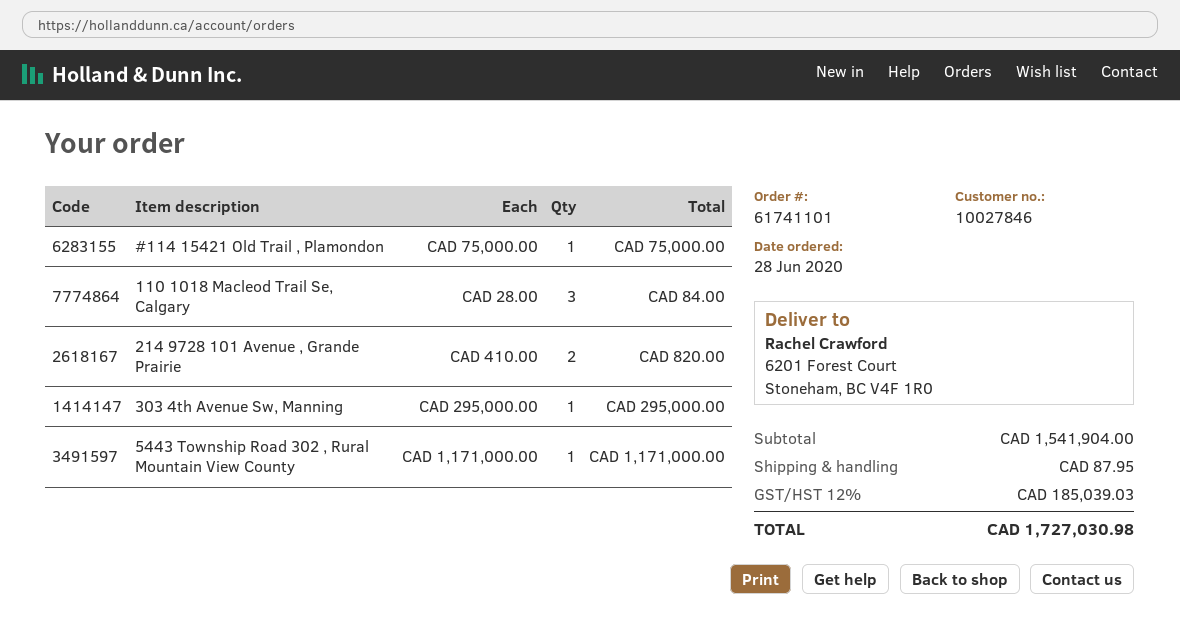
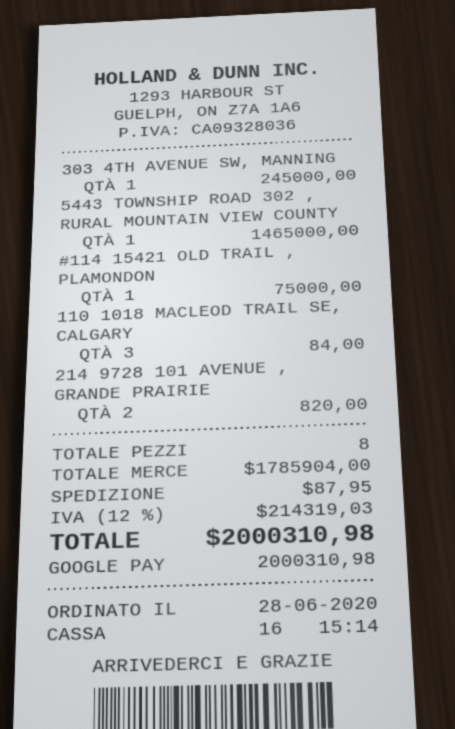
303 4th Avenue Sw, Manning: 1 for 295000.00 -> 1 for 245000.00
5443 Township Road 302 , Rural Mountain View County: 1 for 1171000.00 -> 1 for 1465000.00
subtotal: 1541904.00 -> 1785904.00
tax: 12% = 185039.03 -> 12% = 214319.03
total: 1727030.98 -> 2000310.98

